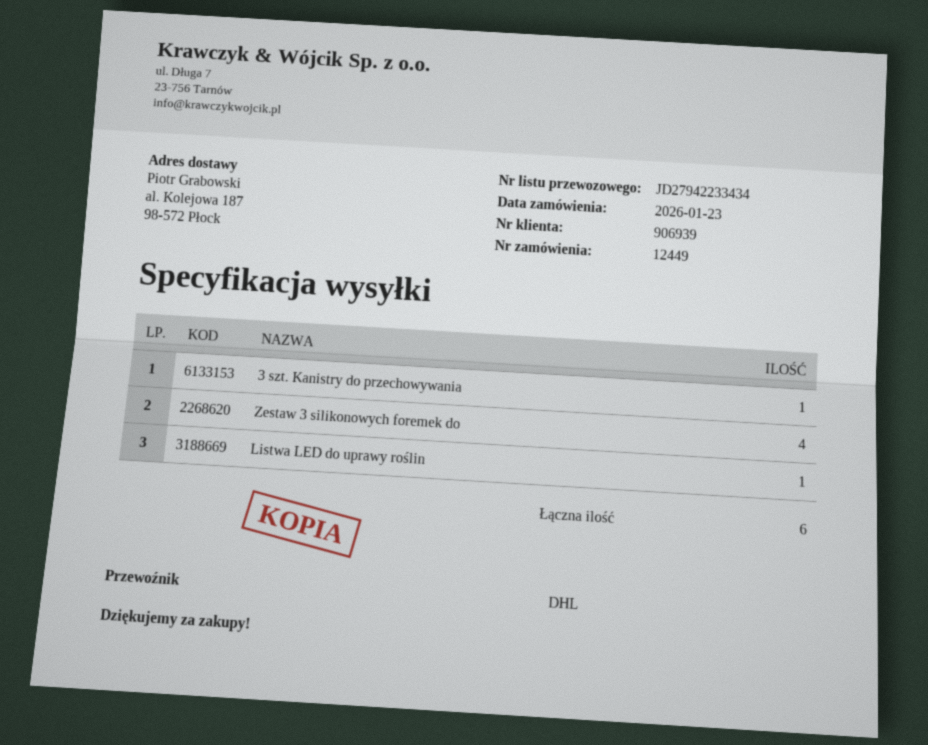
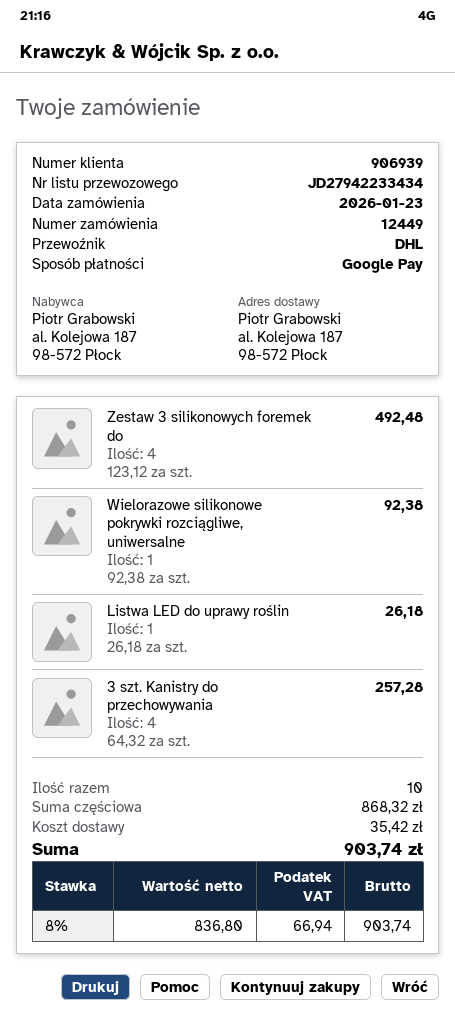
3 szt. Kanistry do przechowywania: 1 -> 4
Wielorazowe silikonowe pokrywki rozciągliwe, uniwersalne: none -> 1
total quantity: 6 -> 10

